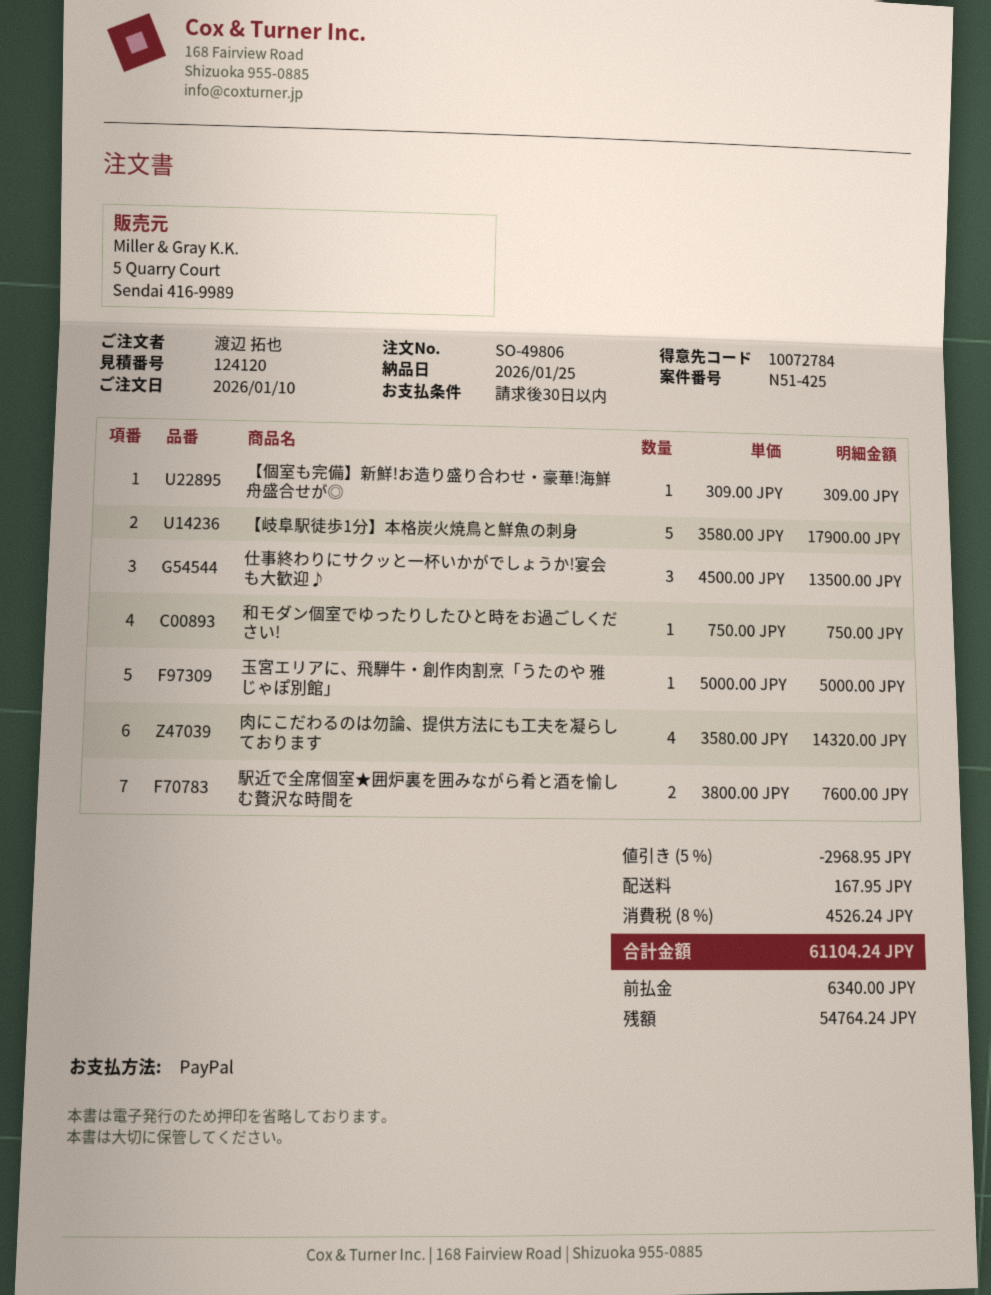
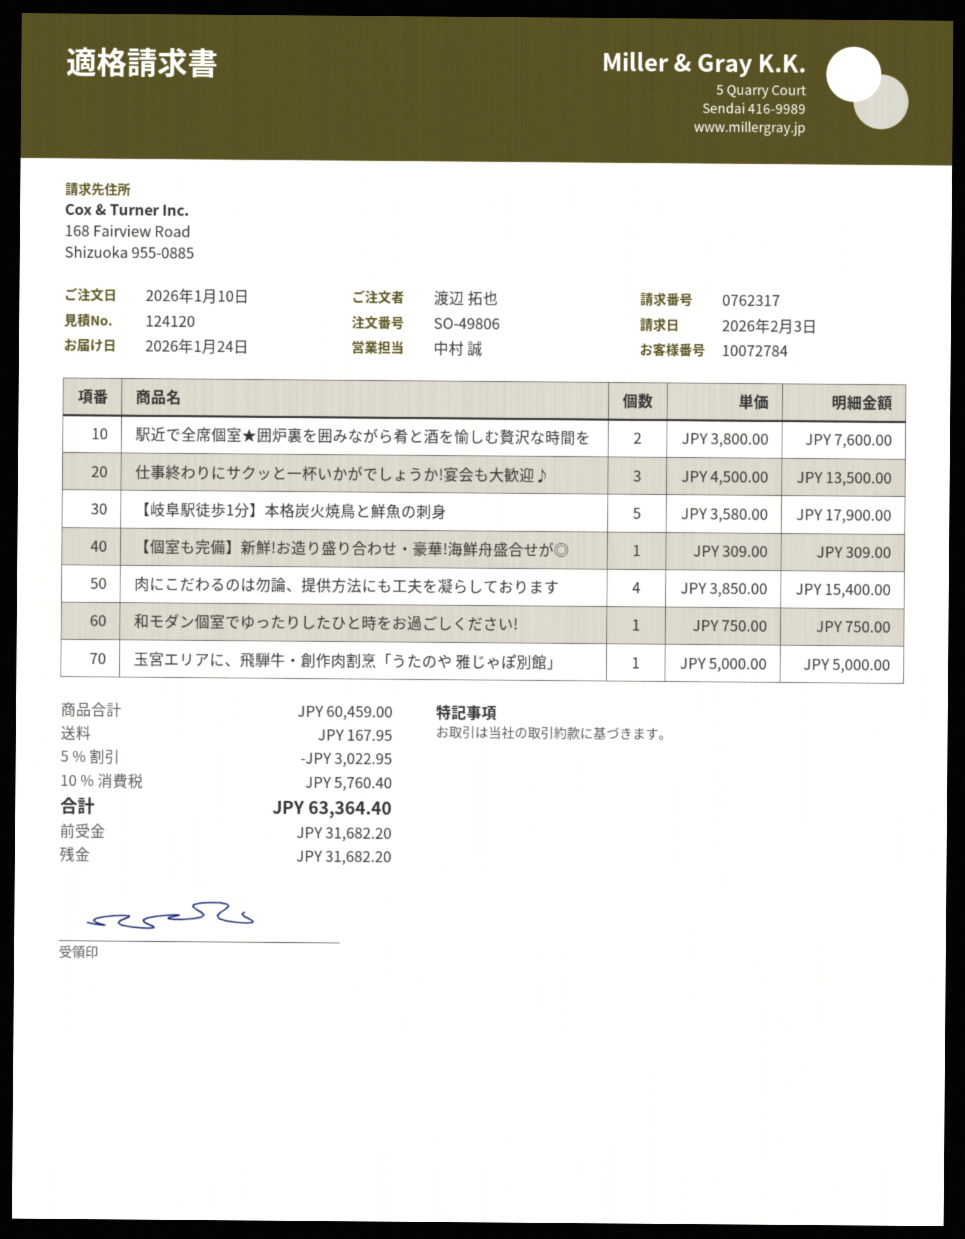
delivery date: 2026-01-25 -> 2026-01-24
肉にこだわるのは勿論、提供方法にも工夫を凝らしております: 4 x 3580.00 = 14320.00 -> 4 x 3850.00 = 15400.00
discount: 5% = 2968.95 -> 5% = 3022.95
tax: 8% = 4526.24 -> 10% = 5760.40
total: 61104.24 -> 63364.40
deposit: 6340.00 -> 31682.20
balance: 54764.24 -> 31682.20

